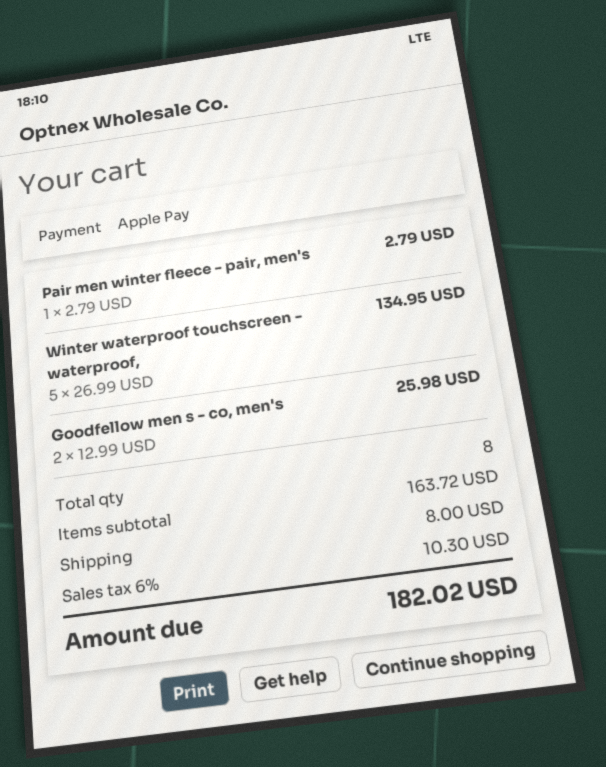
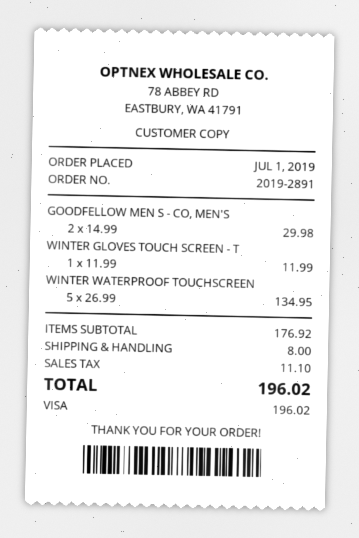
payment method: Apple Pay -> Visa
Pair men winter fleece - pair, men's: 1 x 2.79 = 2.79 -> none
Goodfellow men s - co, men's: 2 x 12.99 = 25.98 -> 2 x 14.99 = 29.98
WINTER GLOVES TOUCH SCREEN - T: none -> 1 x 11.99 = 11.99
subtotal: 163.72 -> 176.92
tax: 10.30 -> 11.10
total: 182.02 -> 196.02

